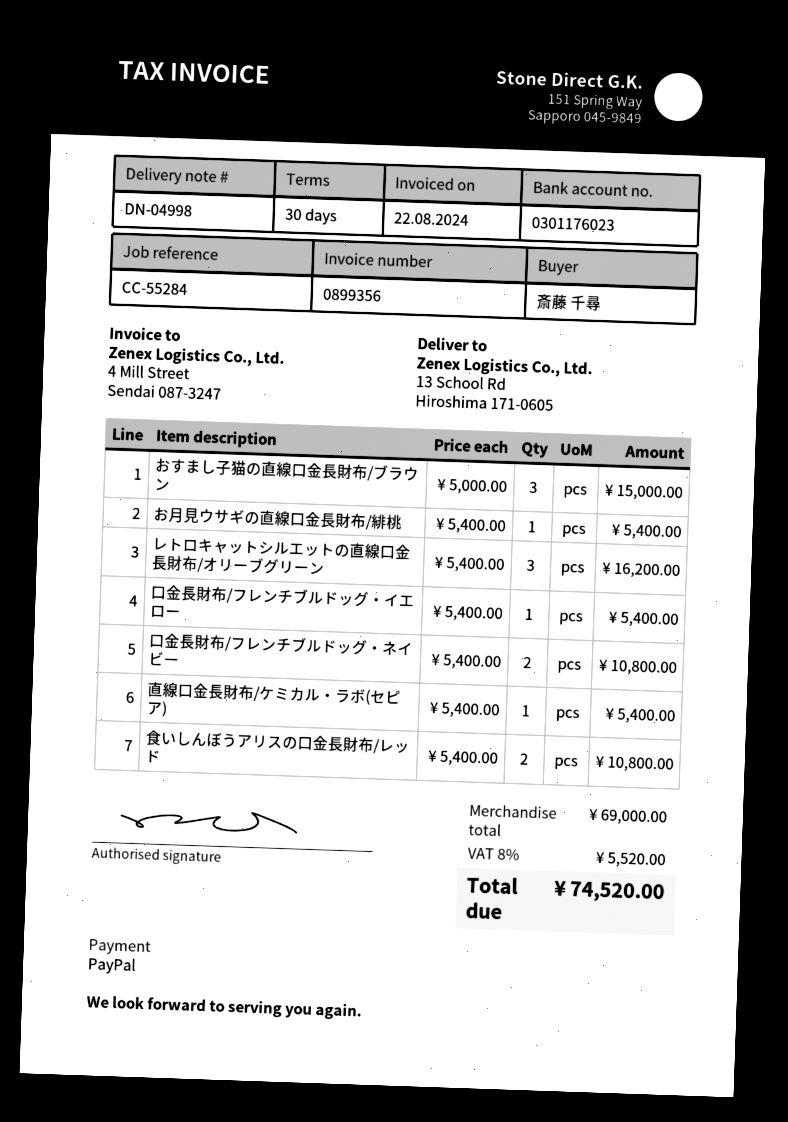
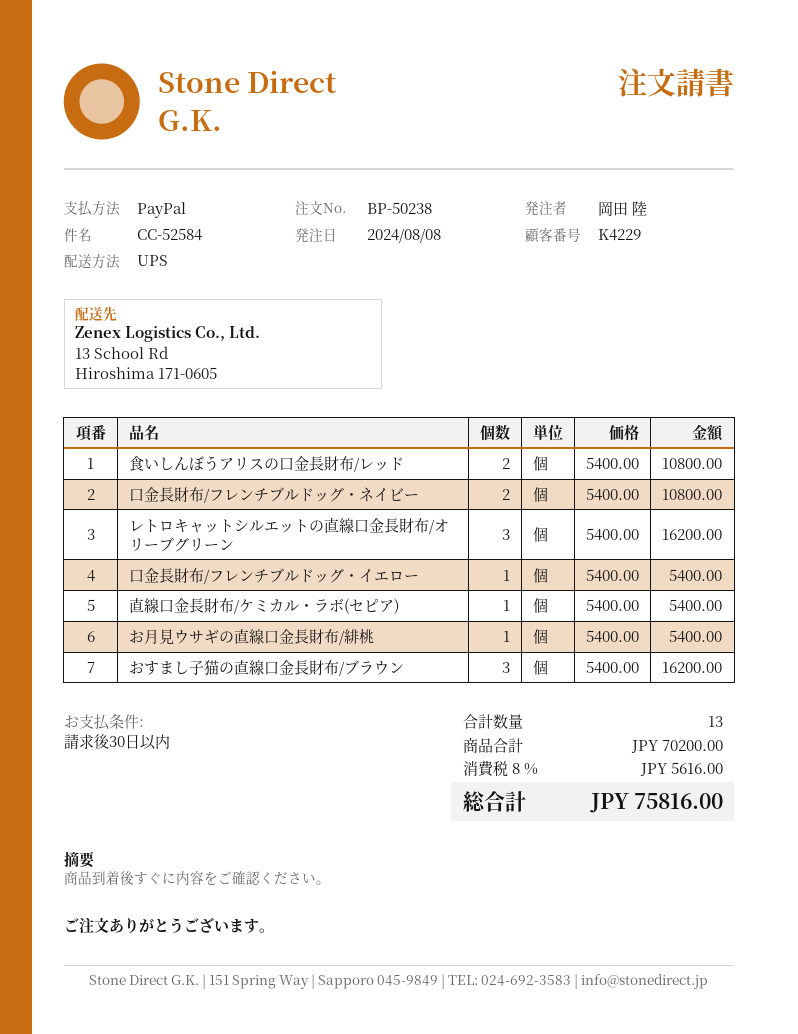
reference: CC-55284 -> CC-52584
ordered by: 斎藤 千尋 -> 岡田 陸
おすまし子猫の直線口金長財布/ブラウン: 3 x 5000.00 = 15000.00 -> 3 x 5400.00 = 16200.00
subtotal: 69000.00 -> 70200.00
tax: 8% = 5520.00 -> 8% = 5616.00
total: 74520.00 -> 75816.00

